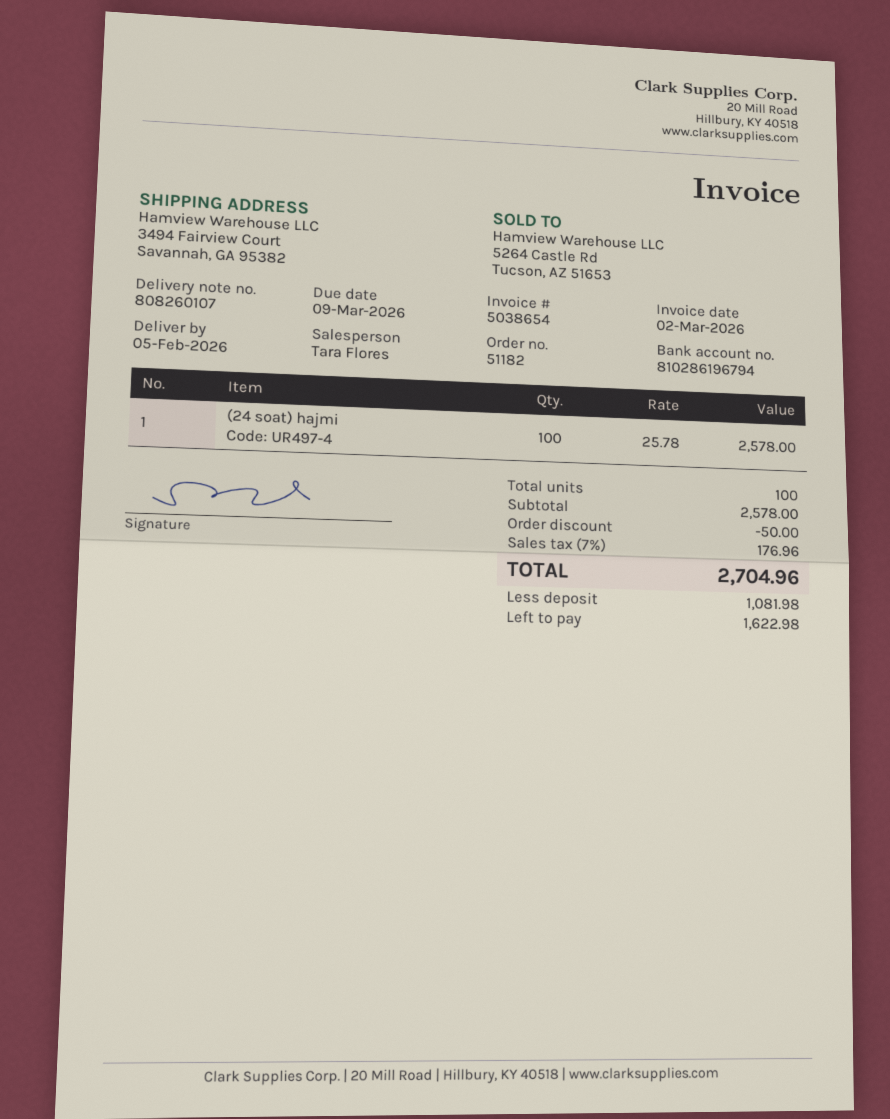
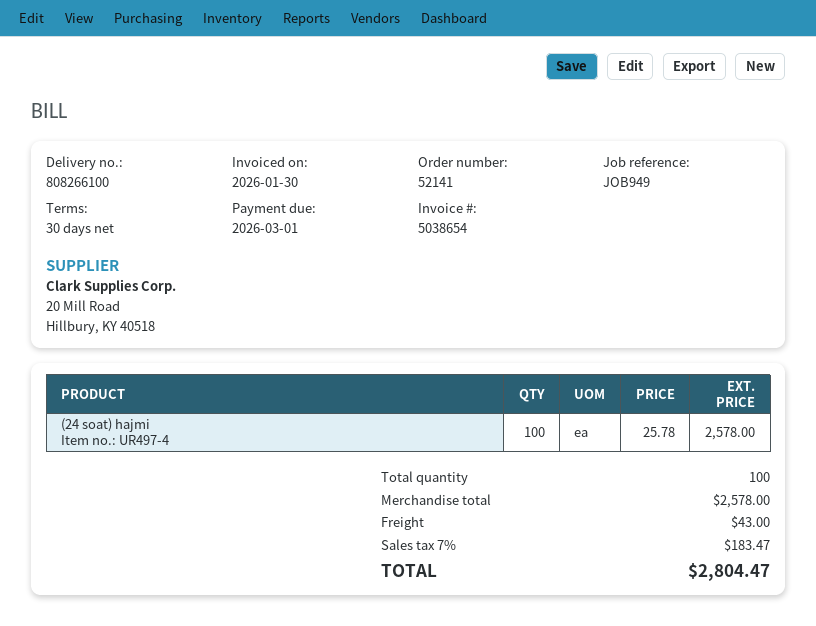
order number: 51182 -> 52141
delivery note number: 808260107 -> 808266100
invoice date: 2026-03-02 -> 2026-01-30
due date: 2026-03-09 -> 2026-03-01
discount: 50.00 -> none
shipping: none -> 43.00
tax: 7% = 176.96 -> 7% = 183.47
total: 2704.96 -> 2804.47

